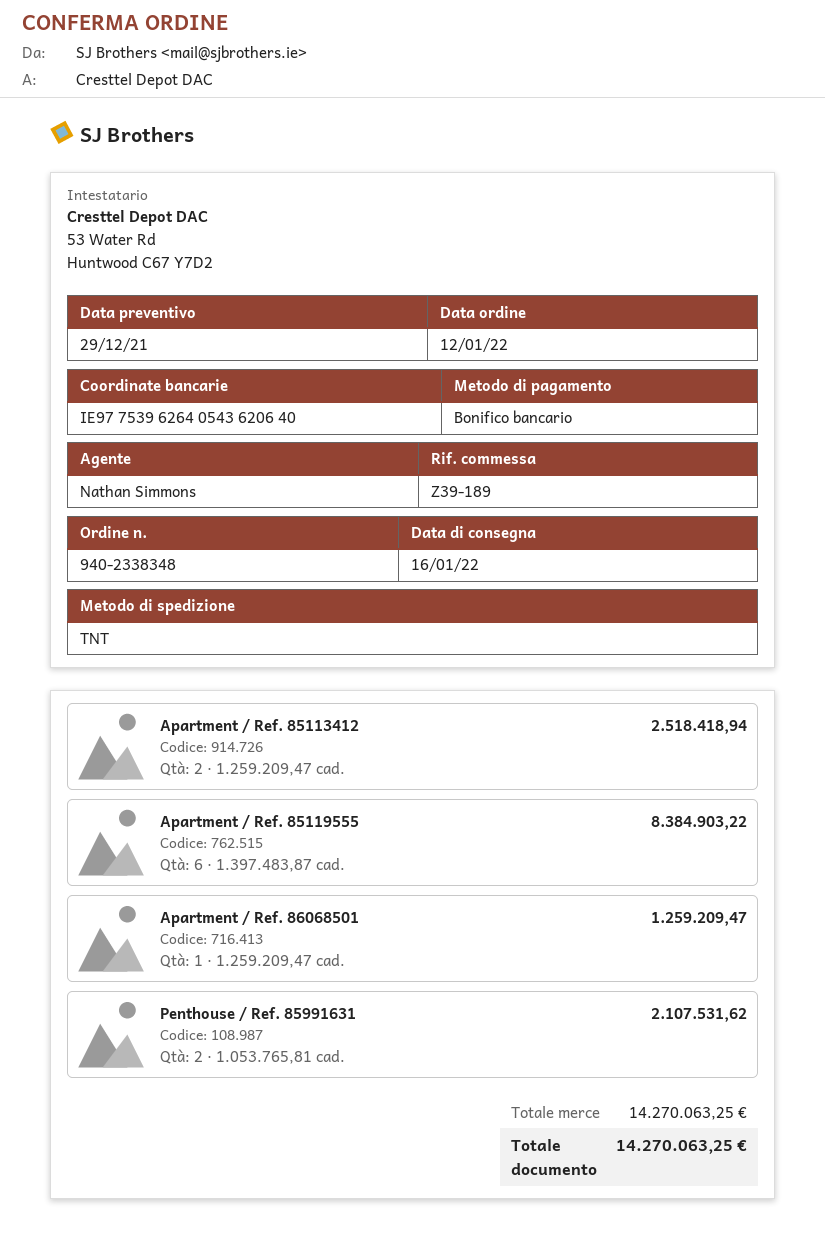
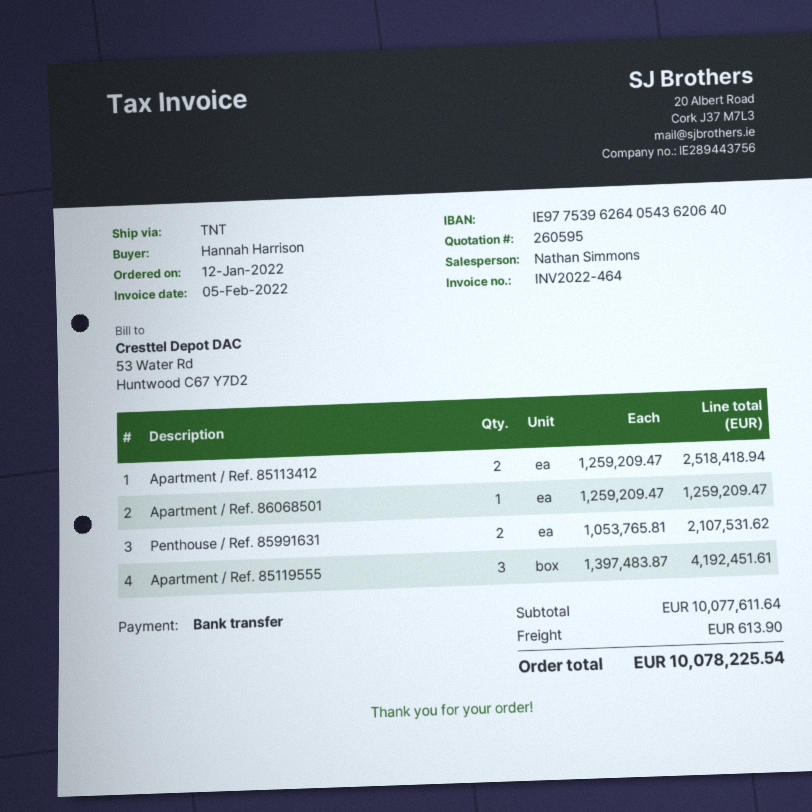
Apartment / Ref. 85119555: 6 x 1397483.87 = 8384903.22 -> 3 x 1397483.87 = 4192451.61
subtotal: 14270063.25 -> 10077611.64
shipping: none -> 613.90
total: 14270063.25 -> 10078225.54

